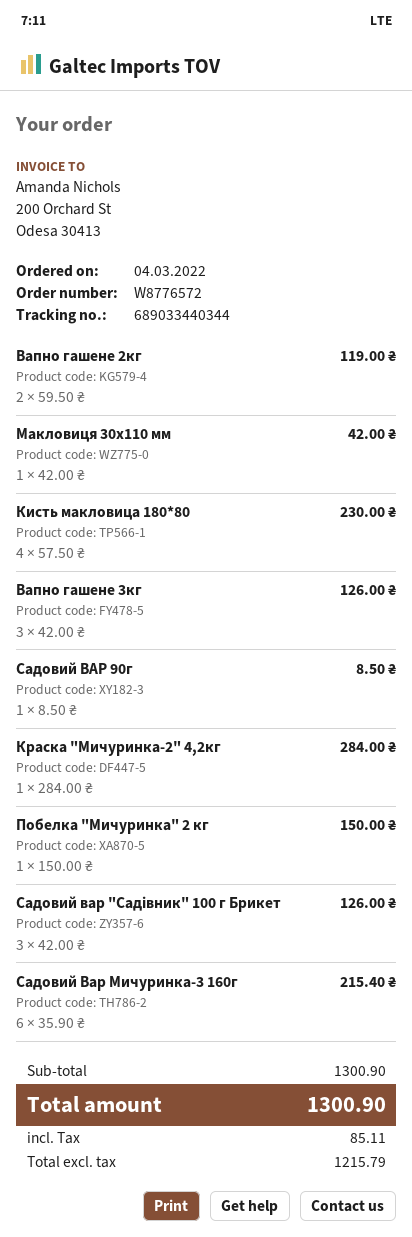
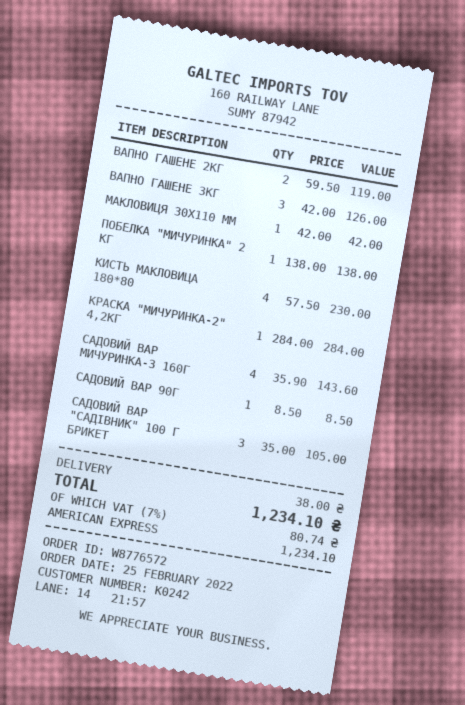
order date: 2022-03-04 -> 2022-02-25
Побелка "Мичуринка" 2 кг: 1 x 150.00 = 150.00 -> 1 x 138.00 = 138.00
Садовий вар "Садівник" 100 г Брикет: 3 x 42.00 = 126.00 -> 3 x 35.00 = 105.00
Садовий Вар Мичуринка-3 160г: 6 x 35.90 = 215.40 -> 4 x 35.90 = 143.60
shipping: none -> 38.00
tax: 85.11 -> 80.74
total: 1300.90 -> 1234.10

